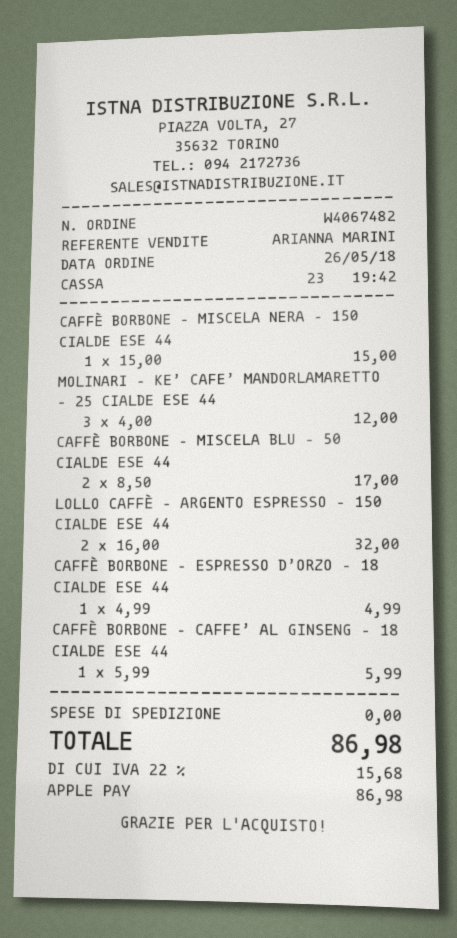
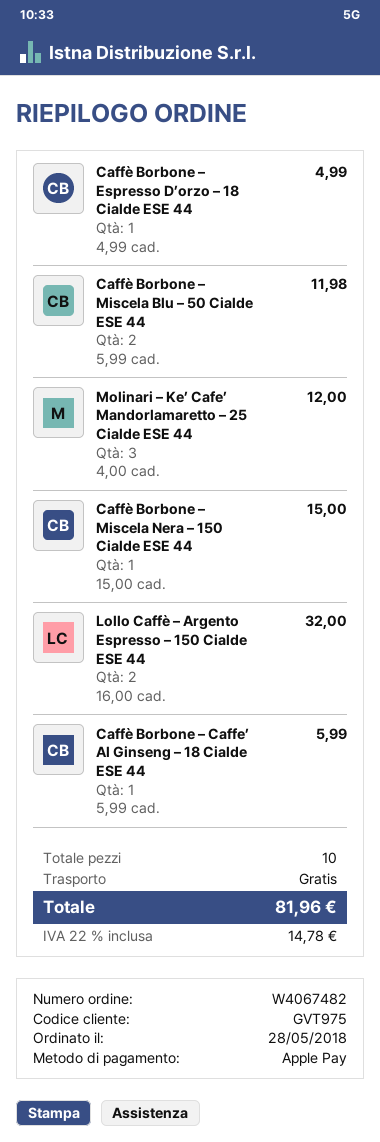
order date: 2018-05-26 -> 2018-05-28
CAFFÈ BORBONE – MISCELA BLU – 50 CIALDE ESE 44: 2 x 8.50 = 17.00 -> 2 x 5.99 = 11.98
tax: 22% = 15.68 -> 22% = 14.78
total: 86.98 -> 81.96

